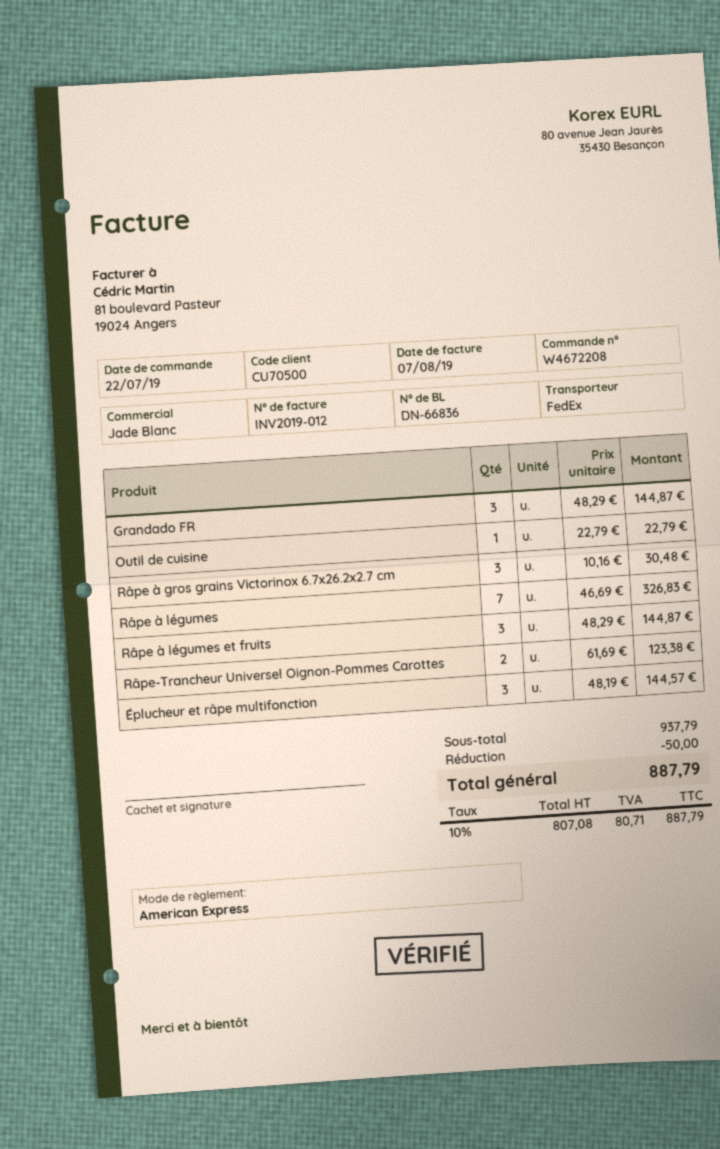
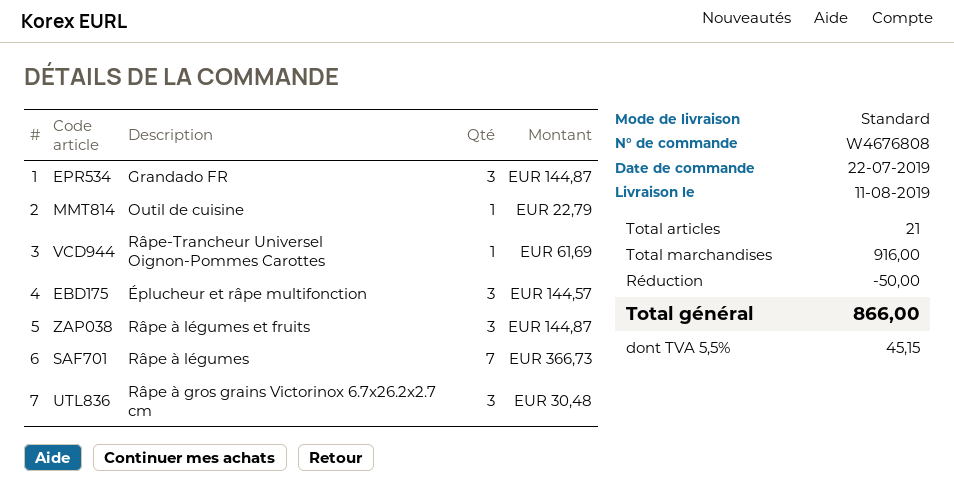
order number: W4672208 -> W4676808
shipping method: FedEx -> standard
Râpe à légumes: 7 for 326.83 -> 7 for 366.73
Râpe-Trancheur Universel Oignon-Pommes Carottes: 2 for 123.38 -> 1 for 61.69
subtotal: 937.79 -> 916.00
tax: 10% = 80.71 -> 5.5% = 45.15
total: 887.79 -> 866.00

